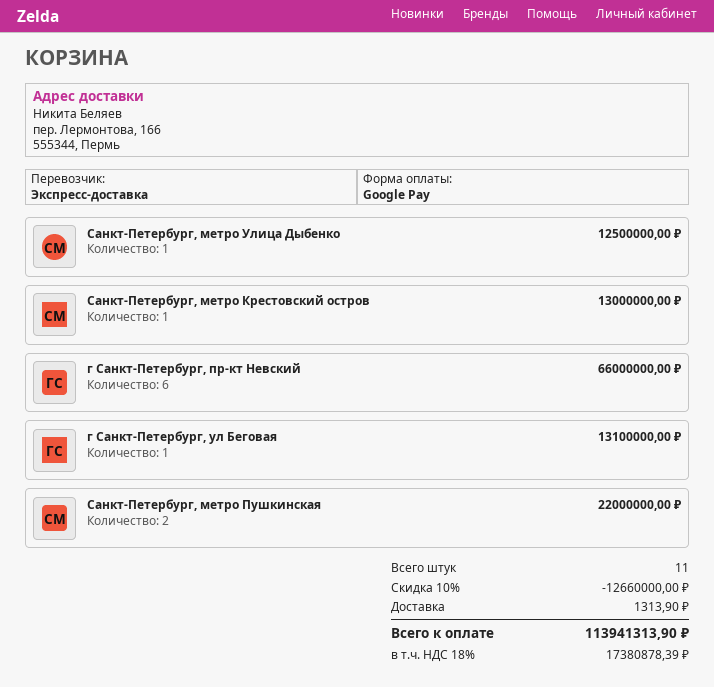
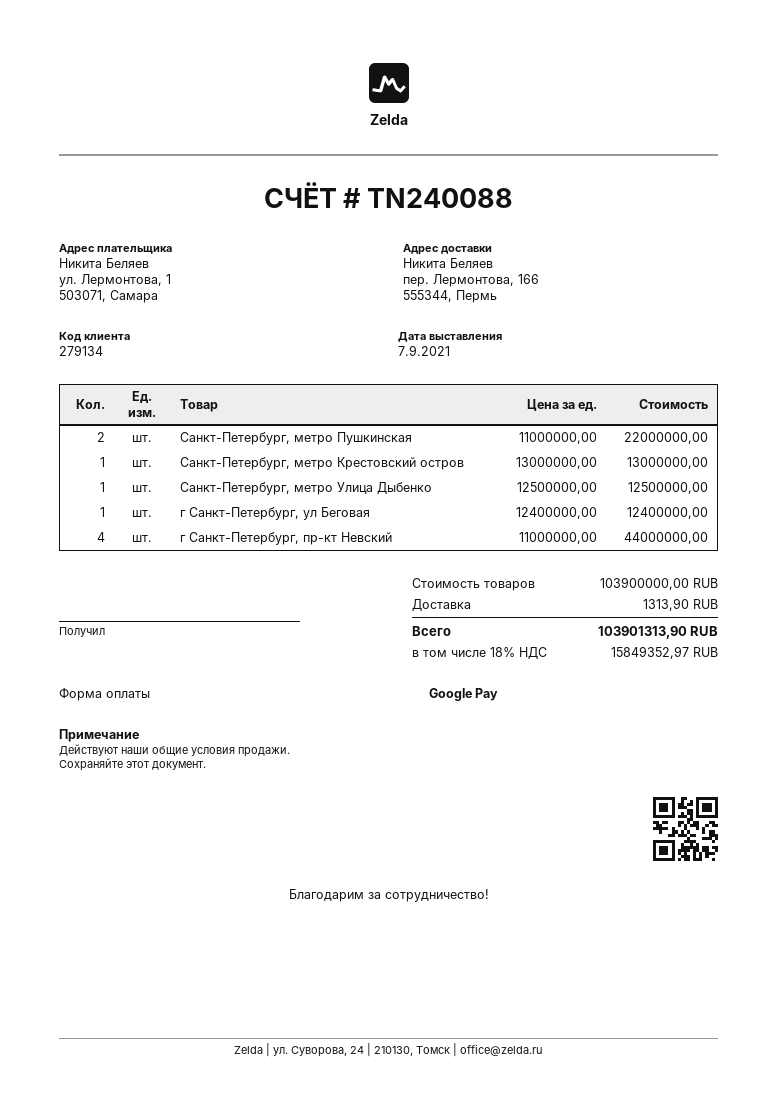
г Санкт-Петербург, пр-кт Невский: 6 for 66000000.00 -> 4 for 44000000.00
г Санкт-Петербург, ул Беговая: 1 for 13100000.00 -> 1 for 12400000.00
discount: 10% = 12660000.00 -> none
tax: 18% = 17380878.39 -> 18% = 15849352.97
total: 113941313.90 -> 103901313.90

